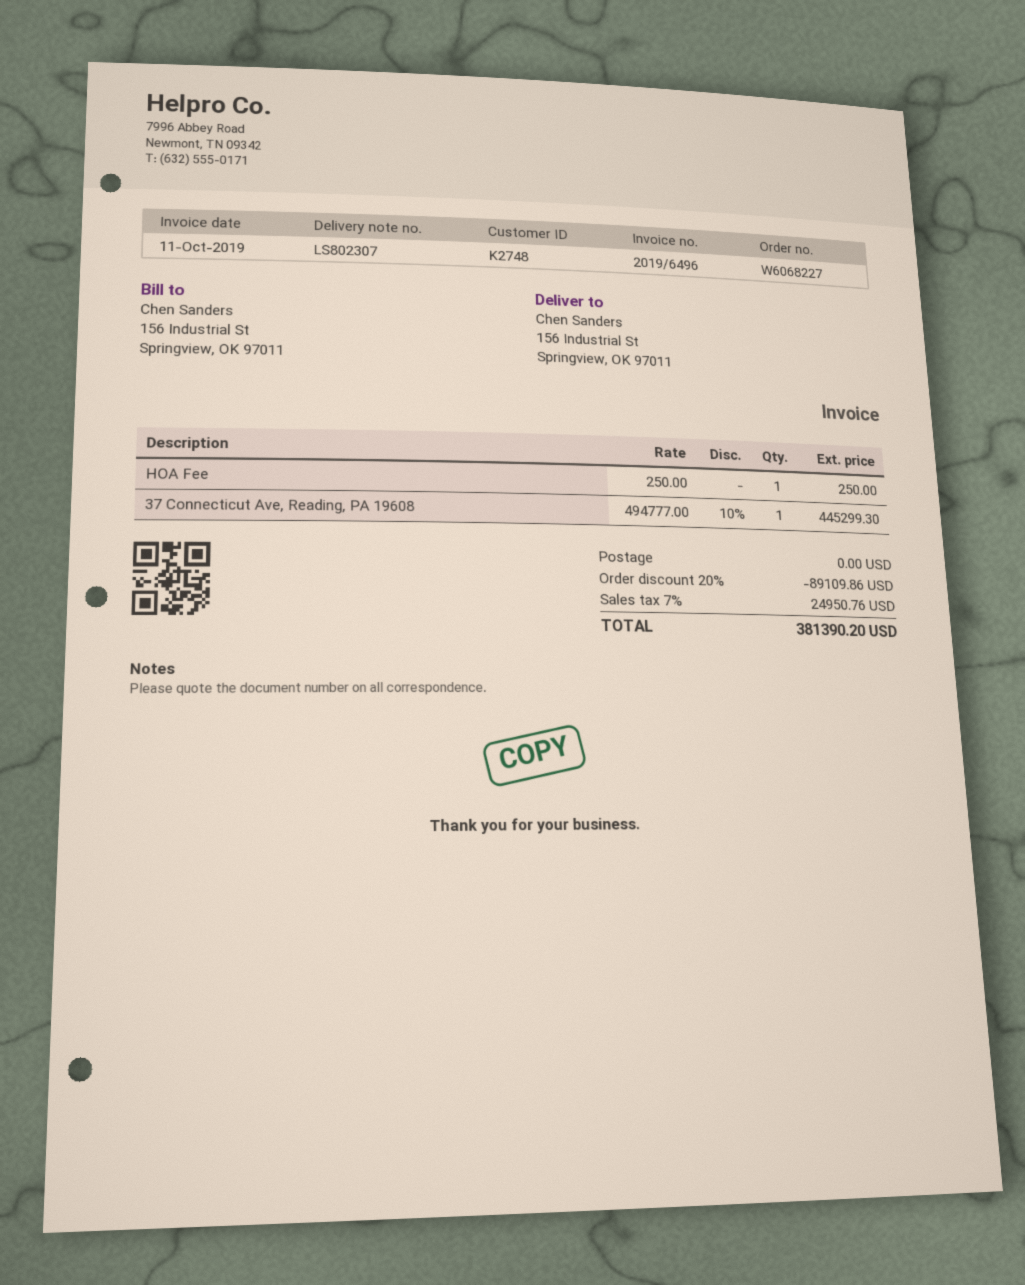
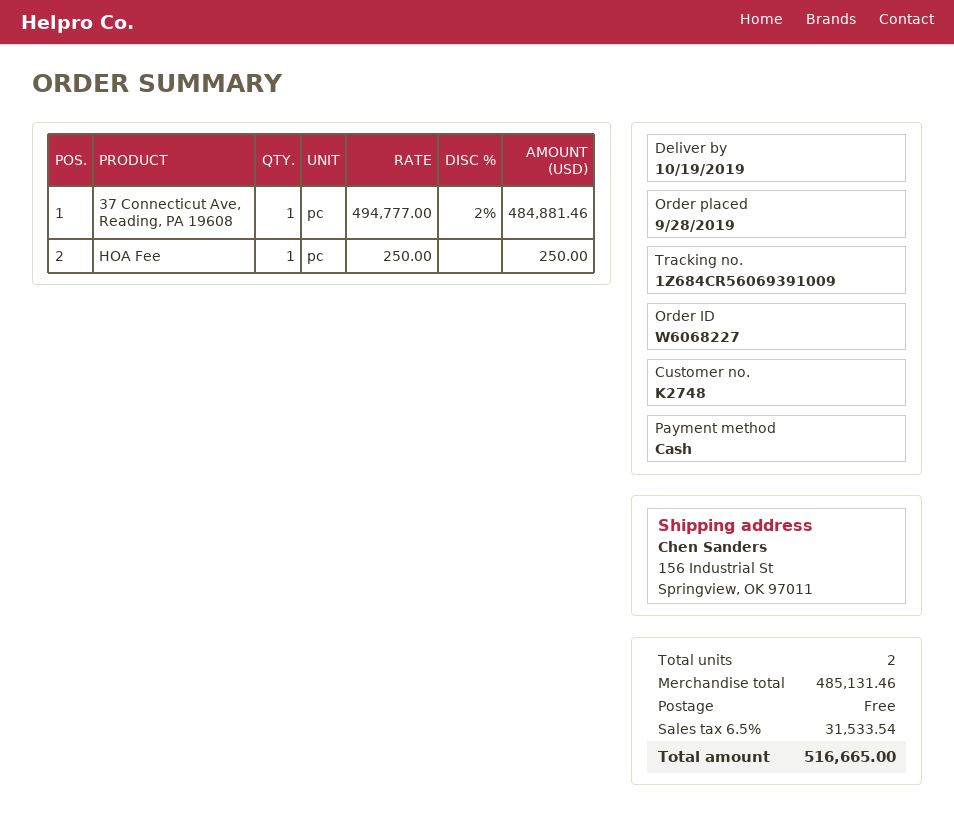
37 Connecticut Ave, Reading, PA 19608: 1 x 494777.00 - 10% = 445299.30 -> 1 x 494777.00 - 2% = 484881.46
discount: 20% = 89109.86 -> none
tax: 7% = 24950.76 -> 6.5% = 31533.54
total: 381390.20 -> 516665.00

